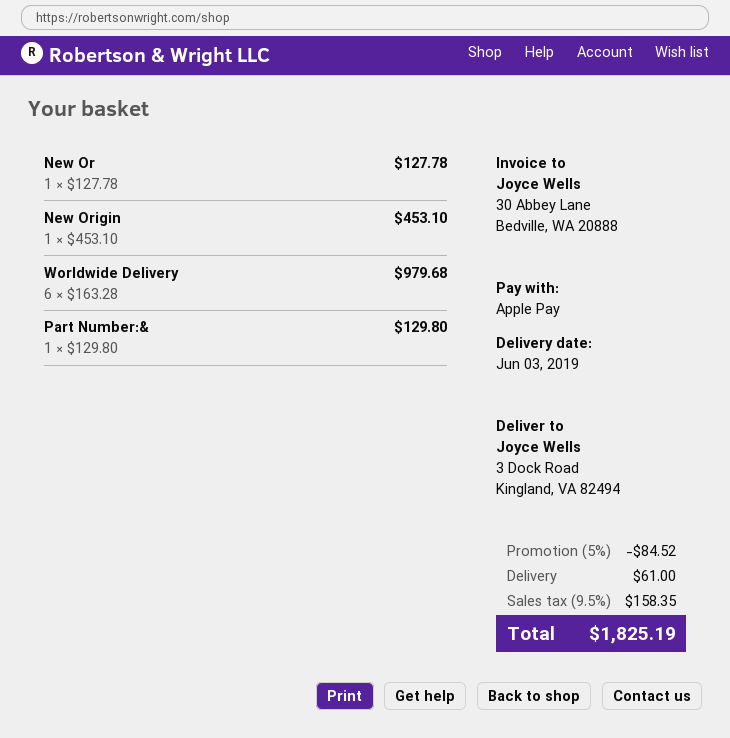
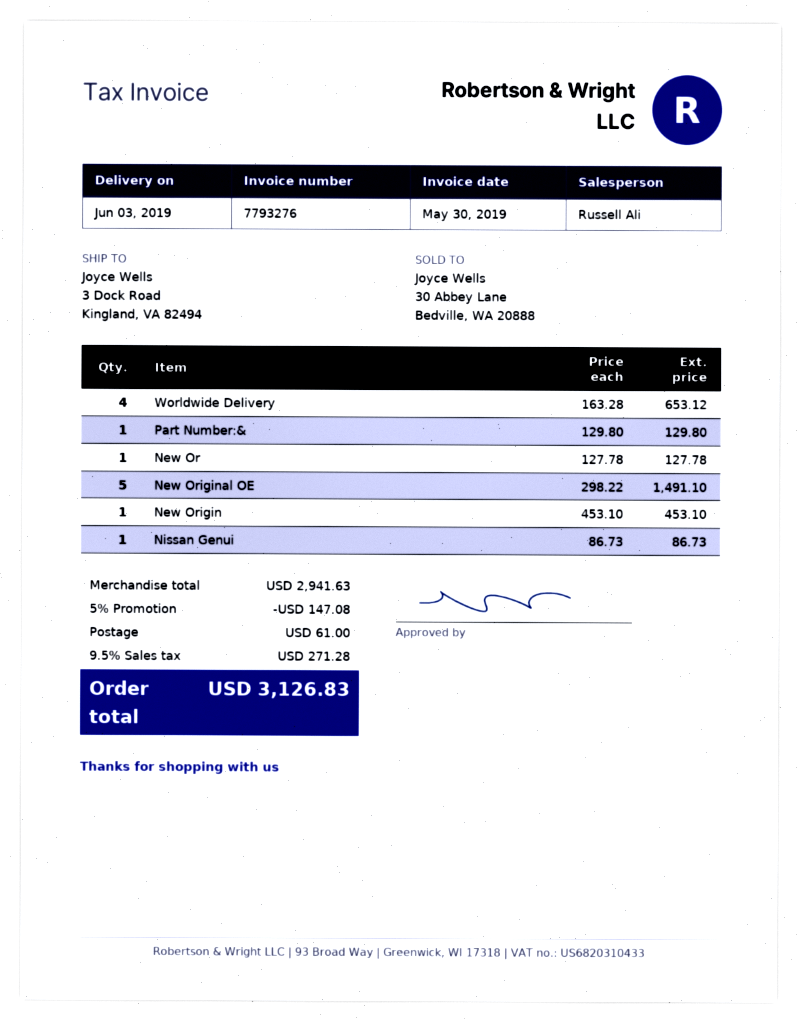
Worldwide Delivery: 6 x 163.28 = 979.68 -> 4 x 163.28 = 653.12
New Original OE: none -> 5 x 298.22 = 1491.10
Nissan Genui: none -> 1 x 86.73 = 86.73
discount: 5% = 84.52 -> 5% = 147.08
tax: 9.5% = 158.35 -> 9.5% = 271.28
total: 1825.19 -> 3126.83

